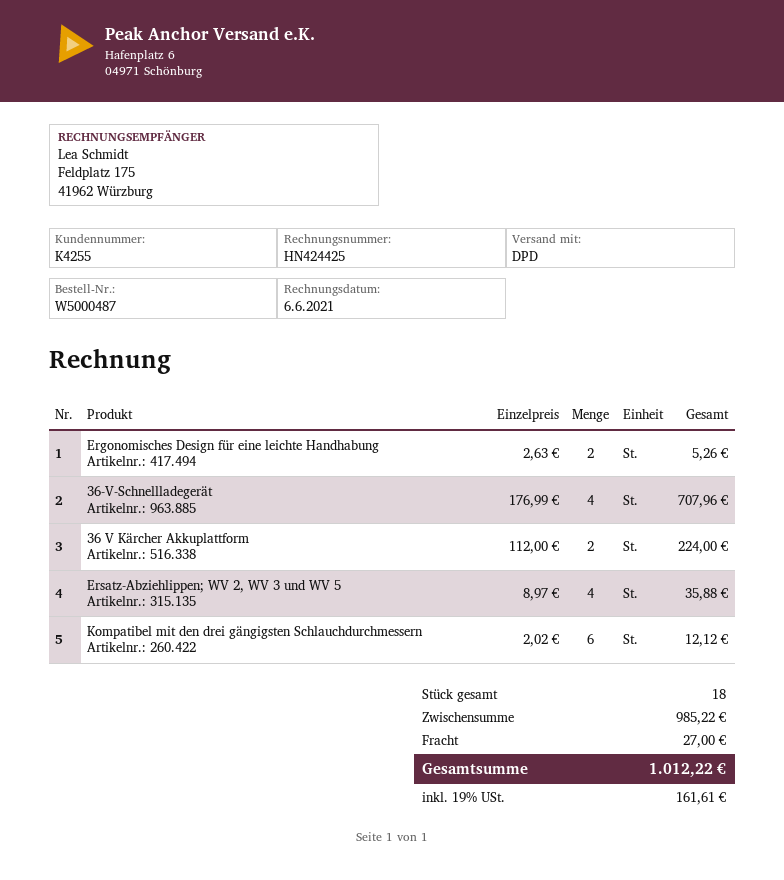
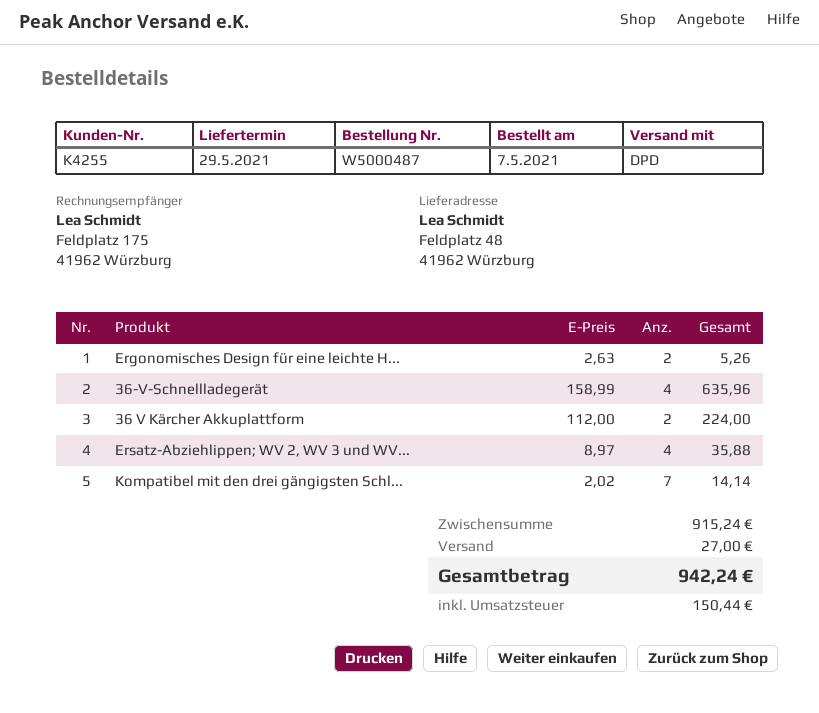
36-V-Schnellladegerät: 4 x 176.99 = 707.96 -> 4 x 158.99 = 635.96
Kompatibel mit den drei gängigsten Schlauchdurchmessern: 6 x 2.02 = 12.12 -> 7 x 2.02 = 14.14
subtotal: 985.22 -> 915.24
tax: 161.61 -> 150.44
total: 1012.22 -> 942.24

